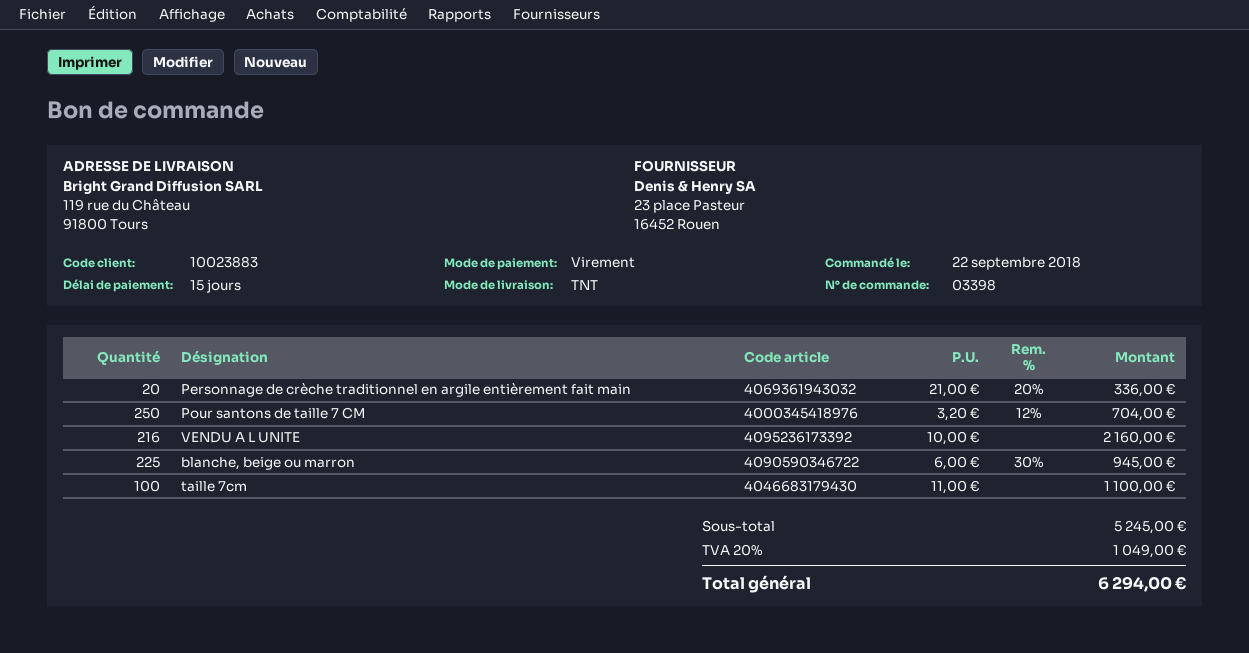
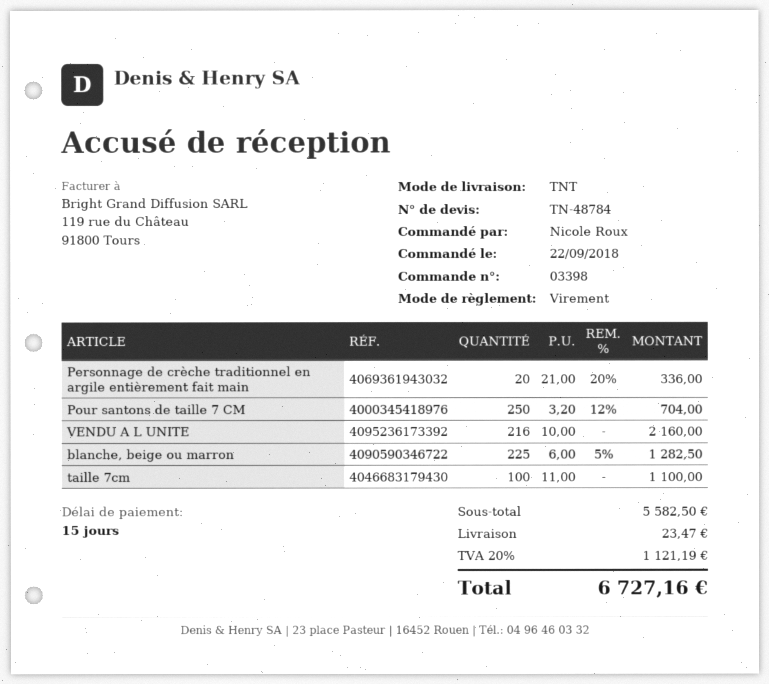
blanche, beige ou marron: 225 x 6.00 - 30% = 945.00 -> 225 x 6.00 - 5% = 1282.50
subtotal: 5245.00 -> 5582.50
shipping: none -> 23.47
tax: 20% = 1049.00 -> 20% = 1121.19
total: 6294.00 -> 6727.16

